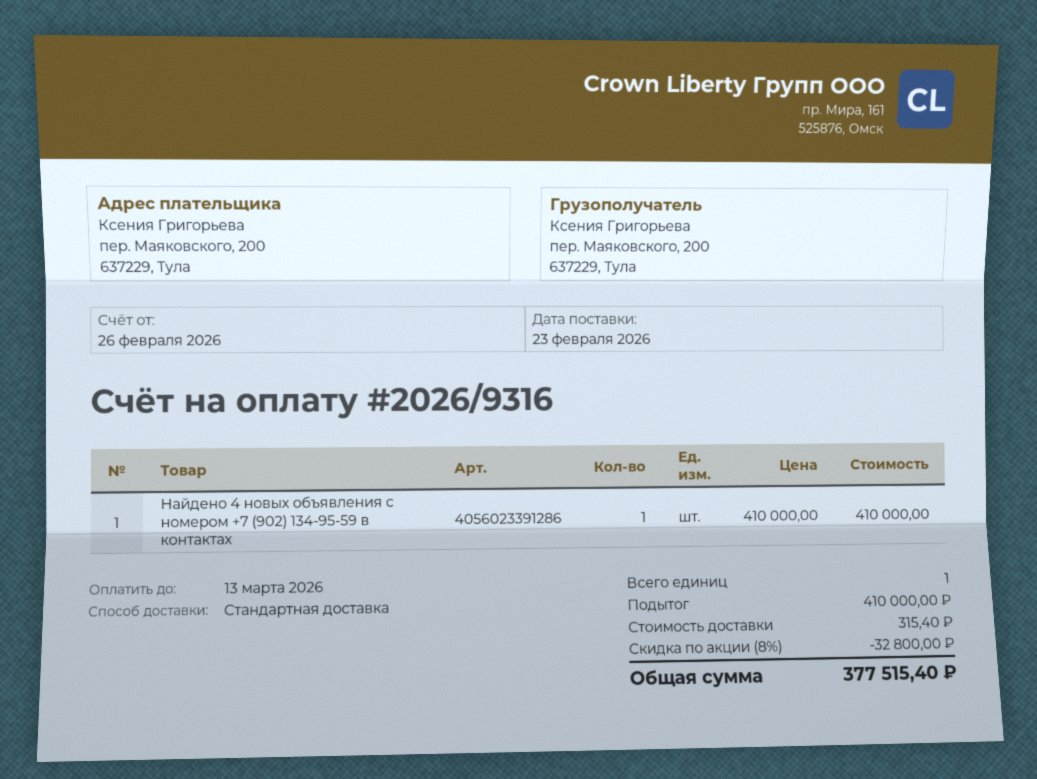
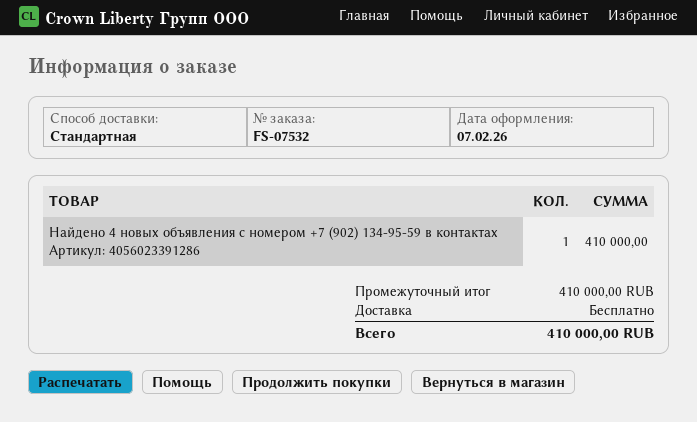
discount: 8% = 32800.00 -> none
shipping: 315.40 -> 0.00
total: 377515.40 -> 410000.00

